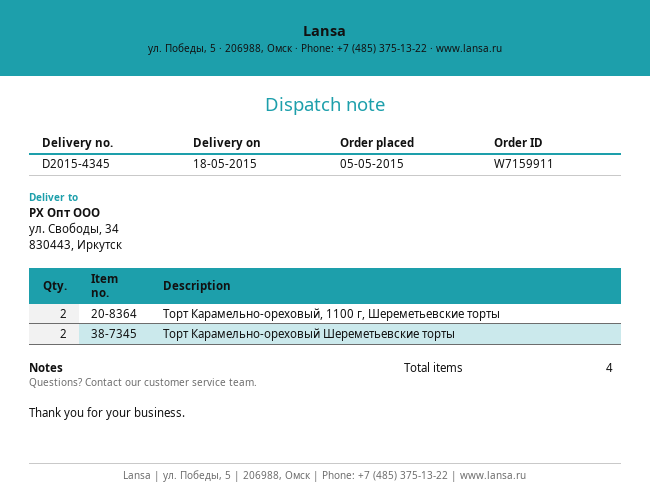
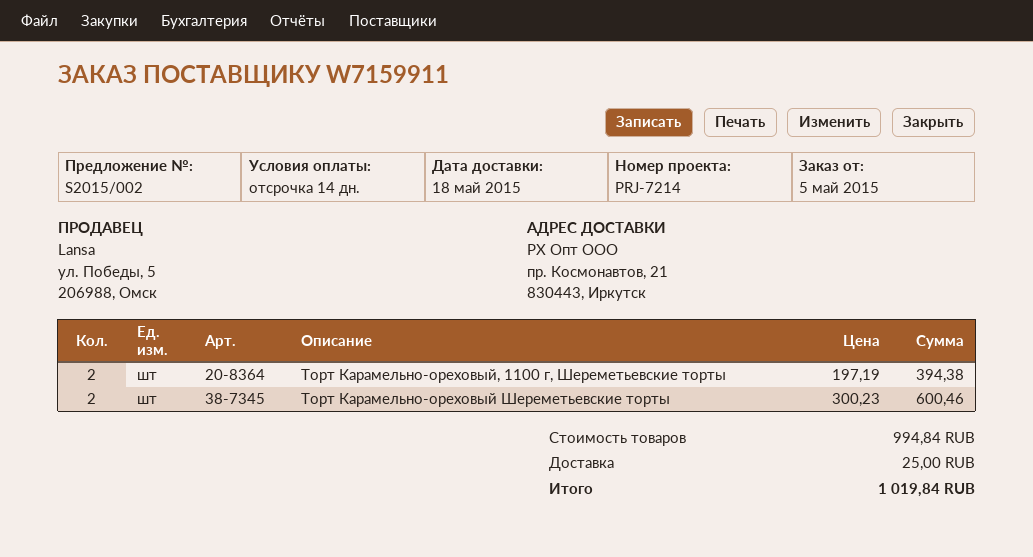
ship to: ул. Свободы, 34, 830443, Иркутск -> пр. Космонавтов, 21, 830443, Иркутск

